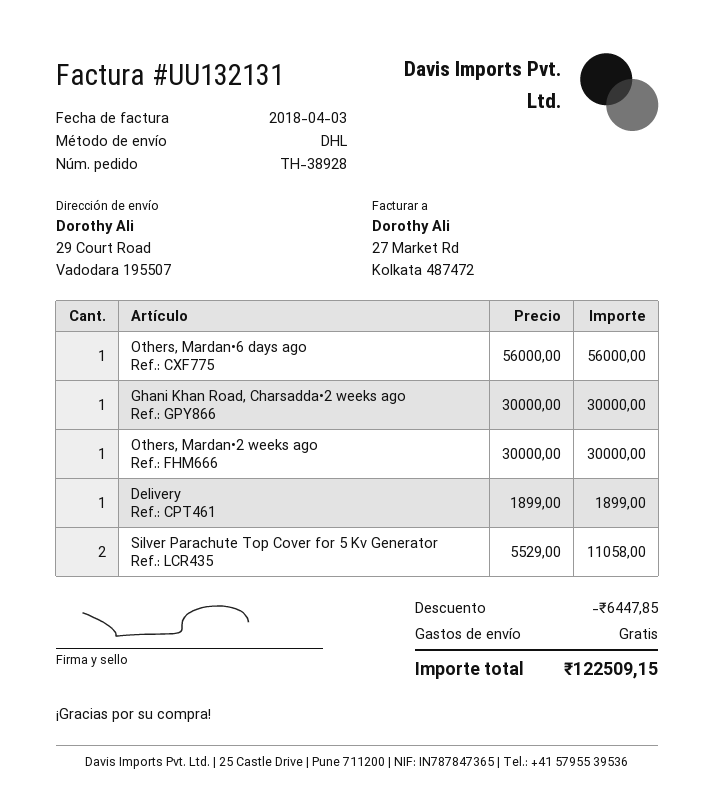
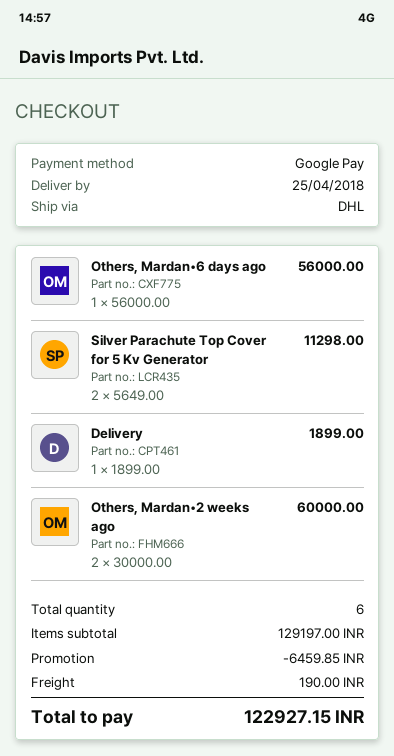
Ghani Khan Road, Charsadda•2 weeks ago: 1 x 30000.00 = 30000.00 -> none
Others, Mardan•2 weeks ago: 1 x 30000.00 = 30000.00 -> 2 x 30000.00 = 60000.00
Silver Parachute Top Cover for 5 Kv Generator: 2 x 5529.00 = 11058.00 -> 2 x 5649.00 = 11298.00
discount: 6447.85 -> 6459.85
shipping: 0.00 -> 190.00
total: 122509.15 -> 122927.15

